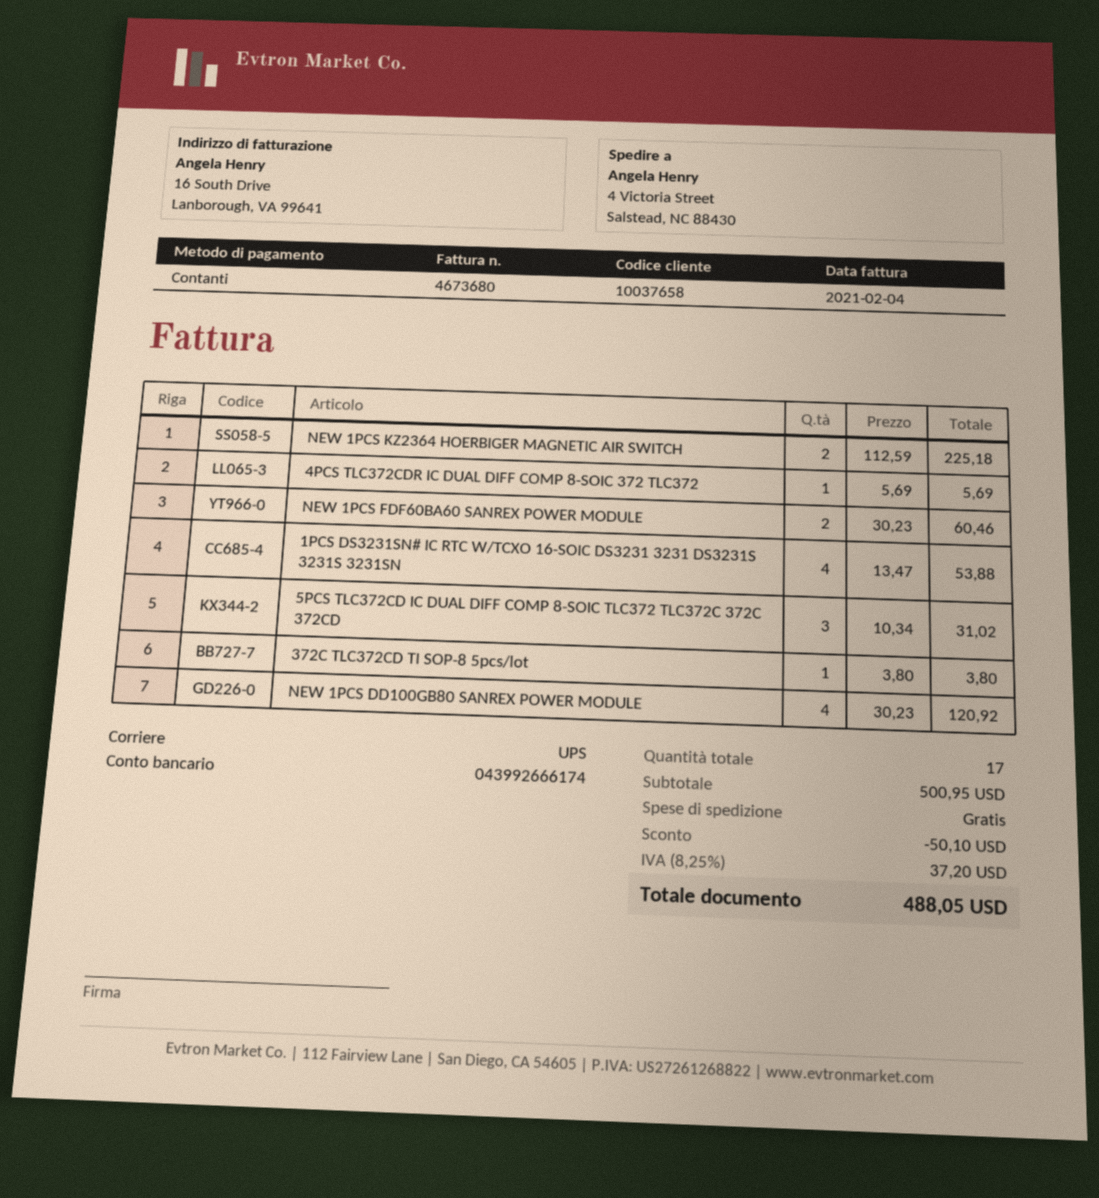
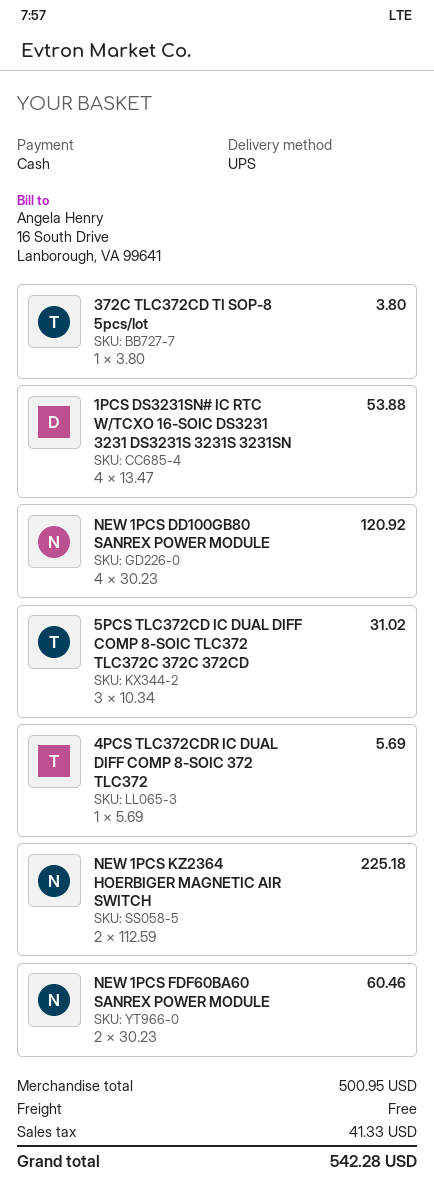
discount: 50.10 -> none
tax: 37.20 -> 41.33
total: 488.05 -> 542.28

